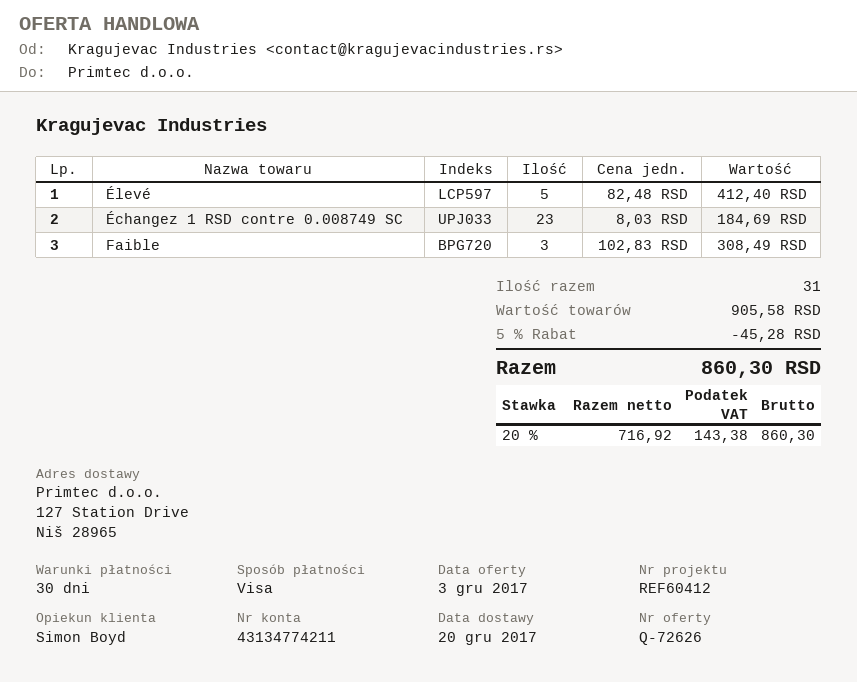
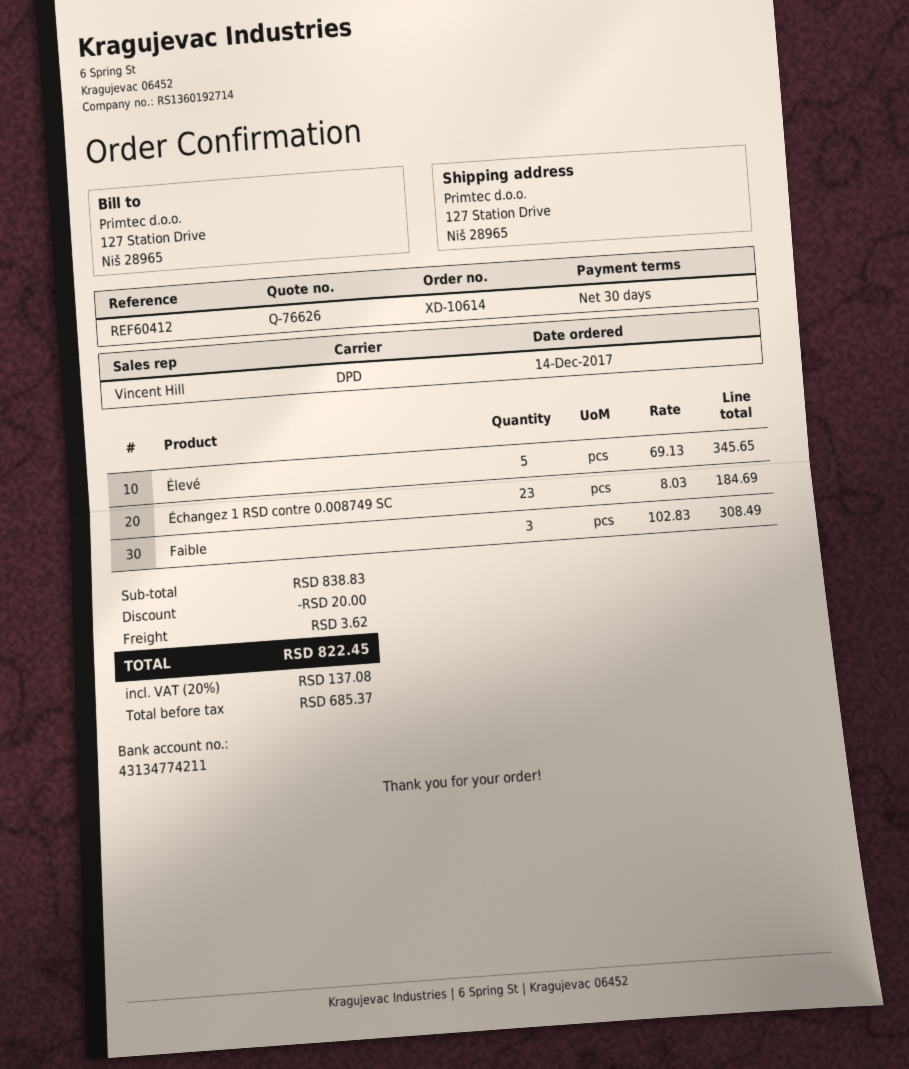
quote number: Q-72626 -> Q-76626
sales rep: Simon Boyd -> Vincent Hill
Élevé: 5 x 82.48 = 412.40 -> 5 x 69.13 = 345.65
subtotal: 905.58 -> 838.83
discount: 45.28 -> 20.00
shipping: none -> 3.62
net: 716.92 -> 685.37
tax: 20% = 143.38 -> 20% = 137.08
total: 860.30 -> 822.45

